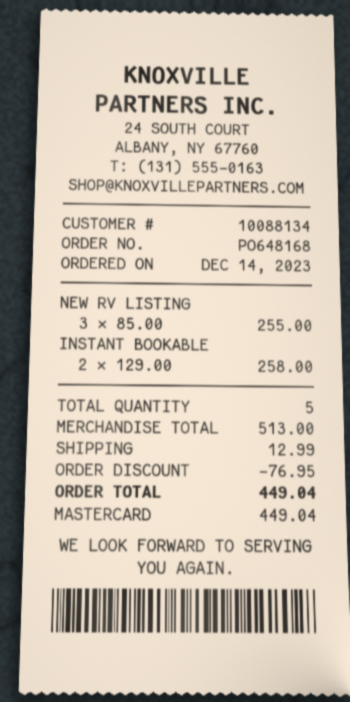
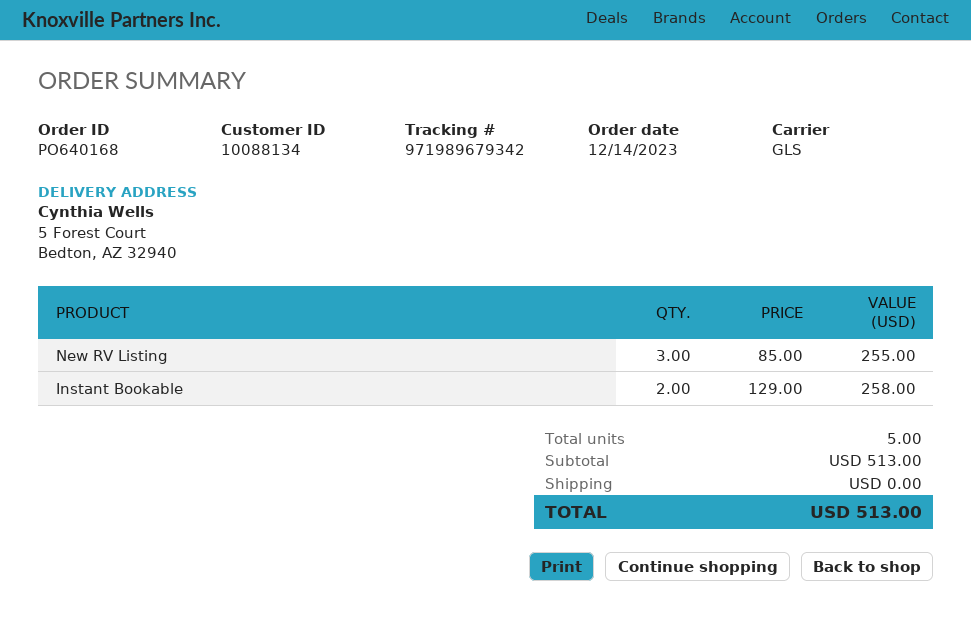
order number: PO648168 -> PO640168
discount: 76.95 -> none
shipping: 12.99 -> 0.00
total: 449.04 -> 513.00

